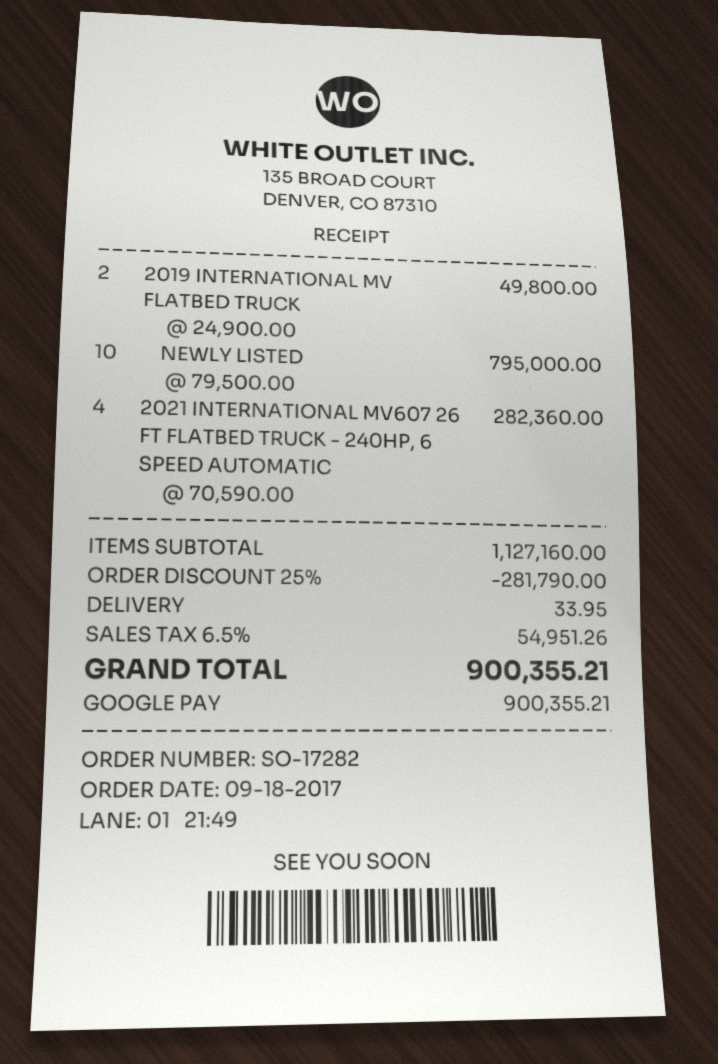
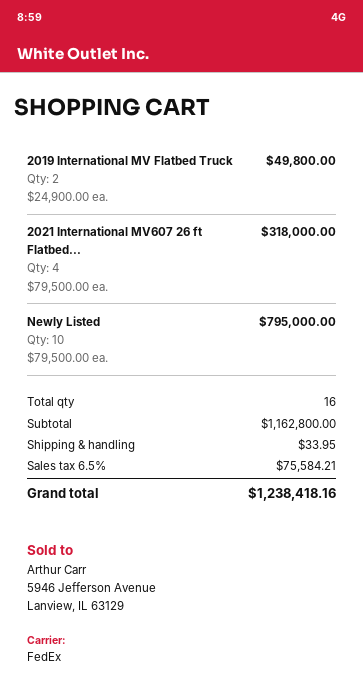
2021 INTERNATIONAL MV607 26 FT FLATBED TRUCK - 240HP, 6 SPEED AUTOMATIC: 4 x 70590.00 = 282360.00 -> 4 x 79500.00 = 318000.00
subtotal: 1127160.00 -> 1162800.00
discount: 25% = 281790.00 -> none
tax: 6.5% = 54951.26 -> 6.5% = 75584.21
total: 900355.21 -> 1238418.16

